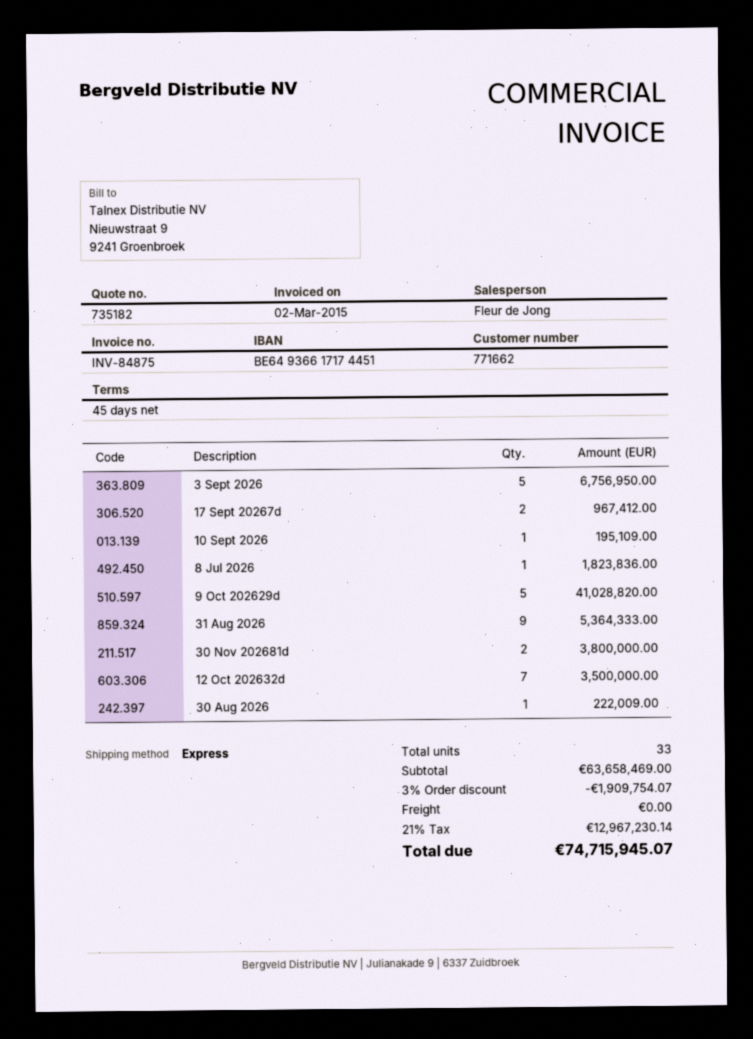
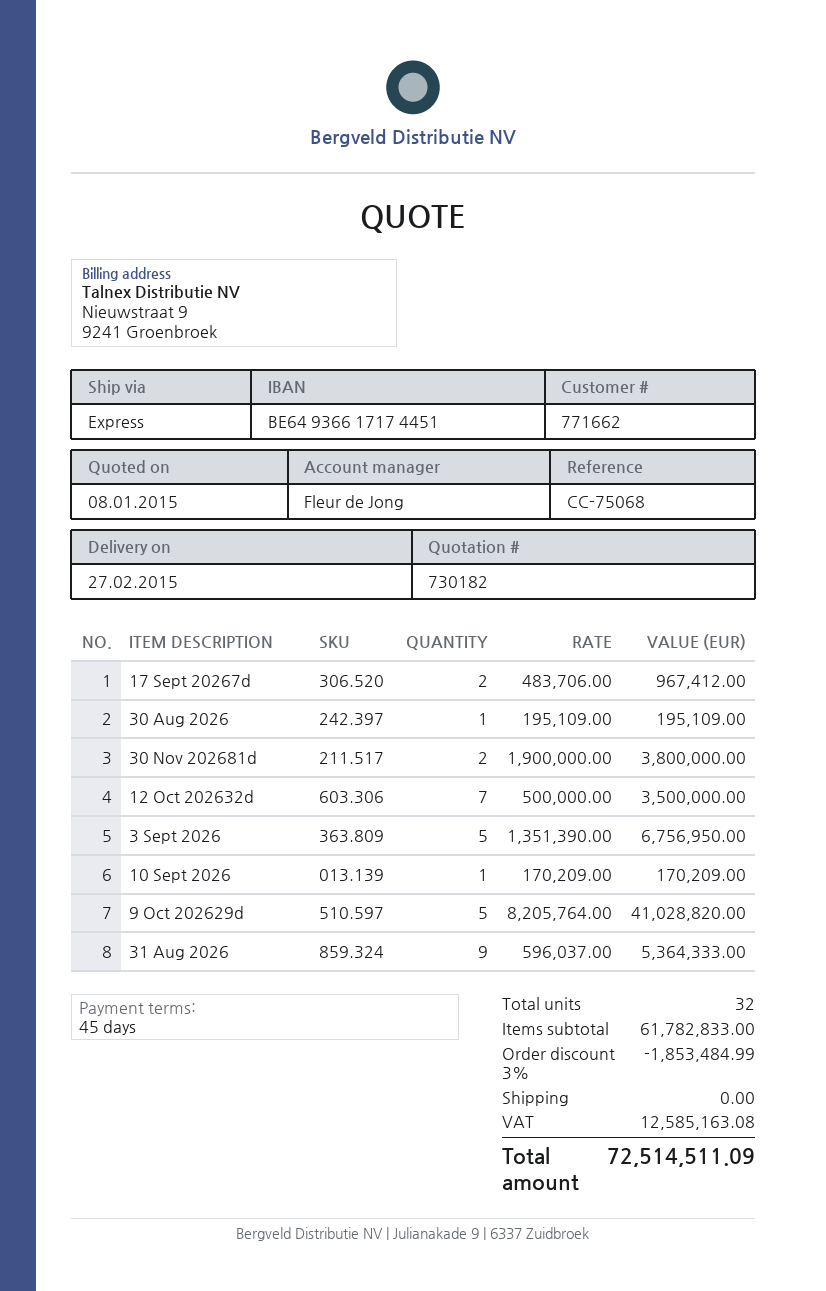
quote number: 735182 -> 730182
10 Sept 2026: 1 for 195109.00 -> 1 for 170209.00
8 Jul 2026: 1 for 1823836.00 -> none
30 Aug 2026: 1 for 222009.00 -> 1 for 195109.00
total quantity: 33 -> 32
subtotal: 63658469.00 -> 61782833.00
discount: 3% = 1909754.07 -> 3% = 1853484.99
tax: 12967230.14 -> 12585163.08
total: 74715945.07 -> 72514511.09

